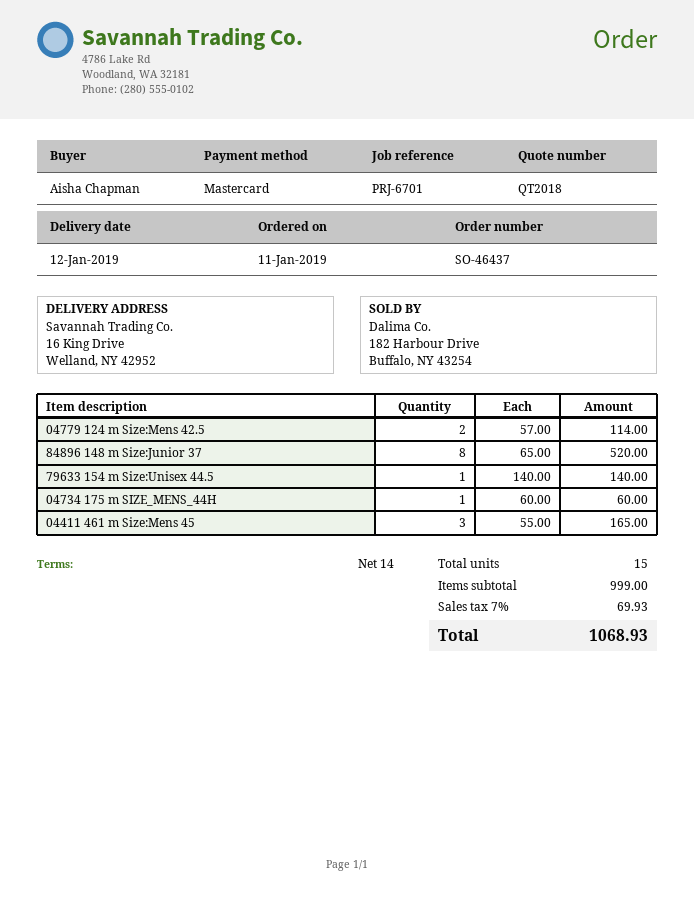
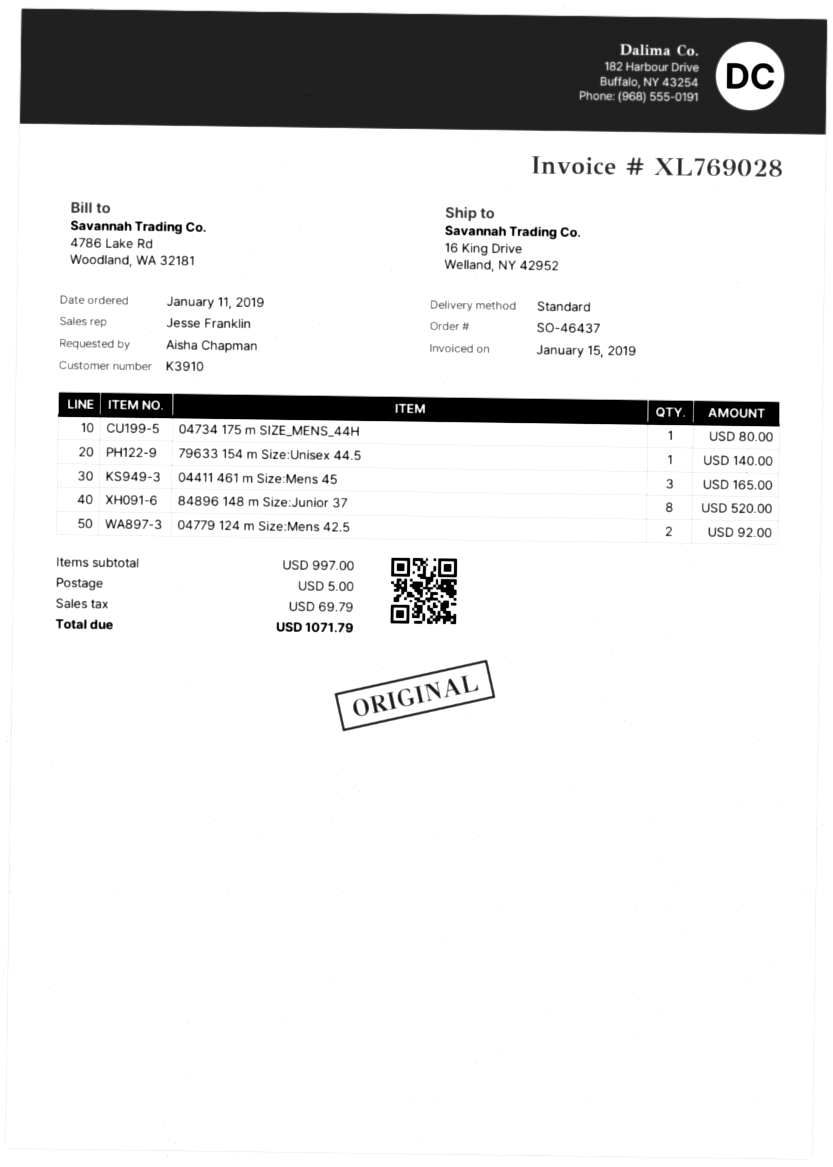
04779 124 m Size:Mens 42.5: 2 for 114.00 -> 2 for 92.00
04734 175 m SIZE_MENS_44H: 1 for 60.00 -> 1 for 80.00
subtotal: 999.00 -> 997.00
shipping: none -> 5.00
tax: 69.93 -> 69.79
total: 1068.93 -> 1071.79

